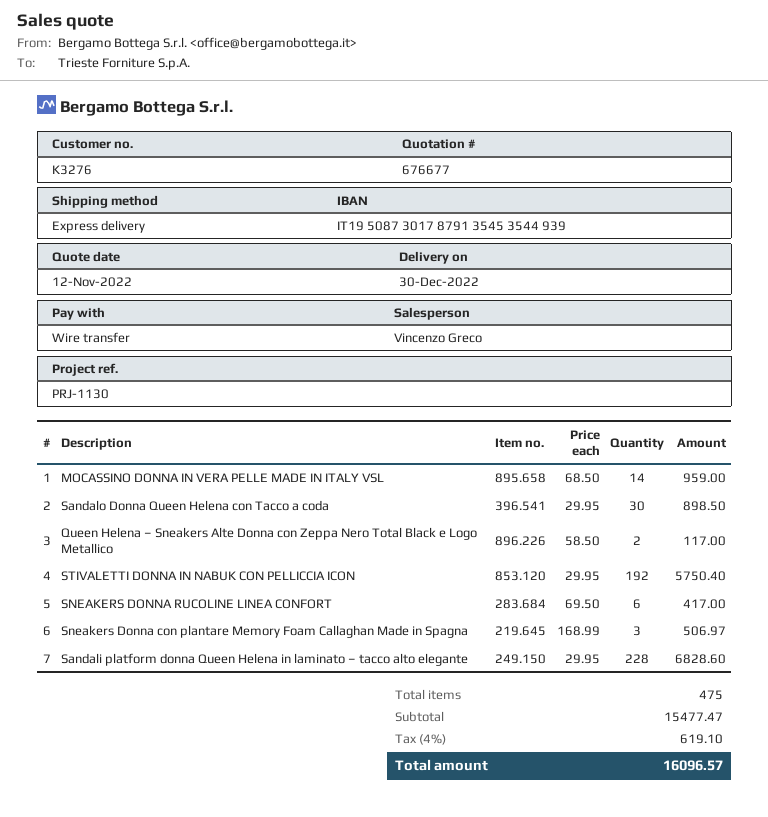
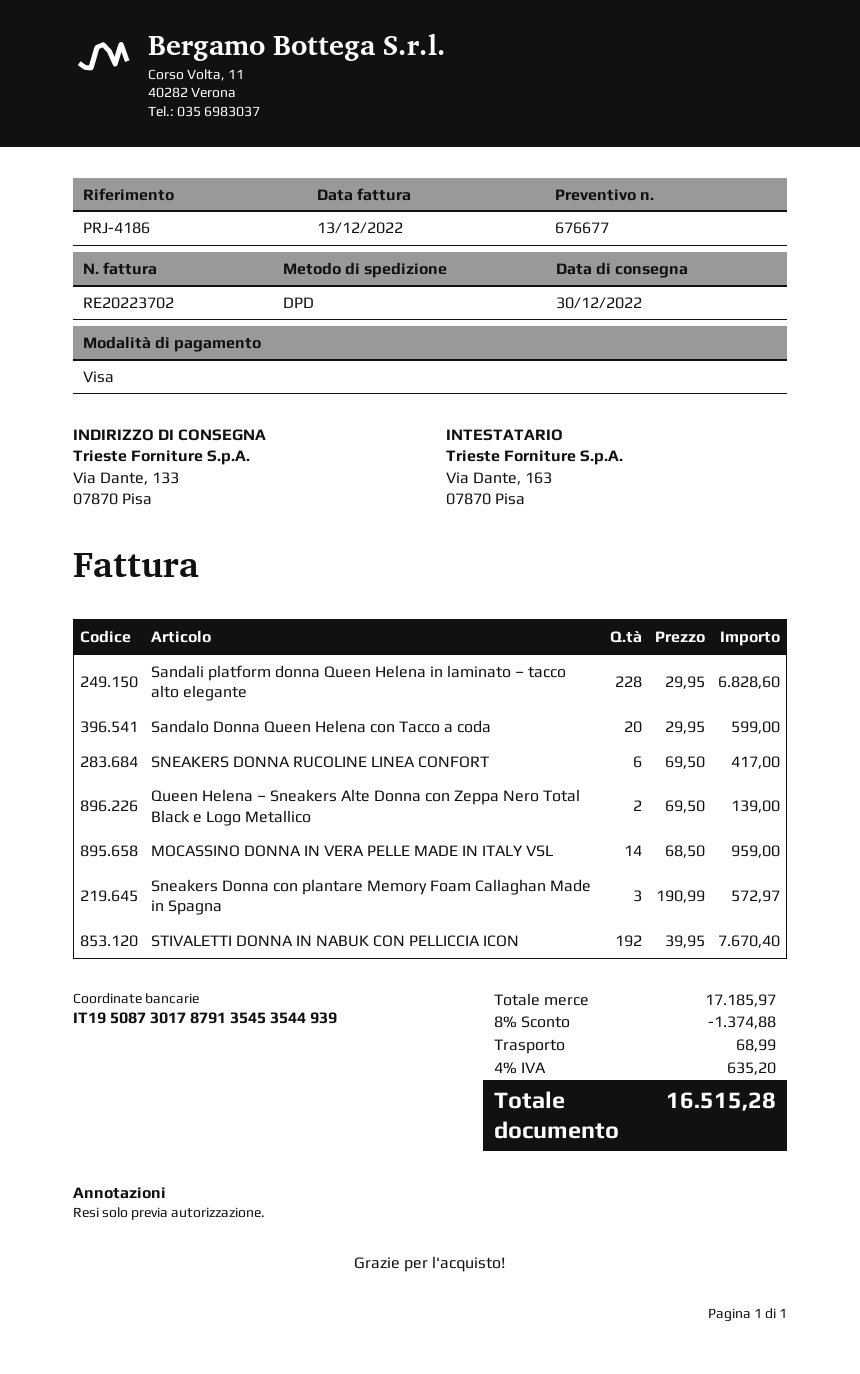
reference: PRJ-1130 -> PRJ-4186
payment method: bank transfer -> Visa
shipping method: express -> DPD
Sandalo Donna Queen Helena con Tacco a coda: 30 x 29.95 = 898.50 -> 20 x 29.95 = 599.00
Queen Helena – Sneakers Alte Donna con Zeppa Nero Total Black e Logo Metallico: 2 x 58.50 = 117.00 -> 2 x 69.50 = 139.00
STIVALETTI DONNA IN NABUK CON PELLICCIA ICON: 192 x 29.95 = 5750.40 -> 192 x 39.95 = 7670.40
Sneakers Donna con plantare Memory Foam Callaghan Made in Spagna: 3 x 168.99 = 506.97 -> 3 x 190.99 = 572.97
subtotal: 15477.47 -> 17185.97
discount: none -> 8% = 1374.88
shipping: none -> 68.99
tax: 4% = 619.10 -> 4% = 635.20
total: 16096.57 -> 16515.28

